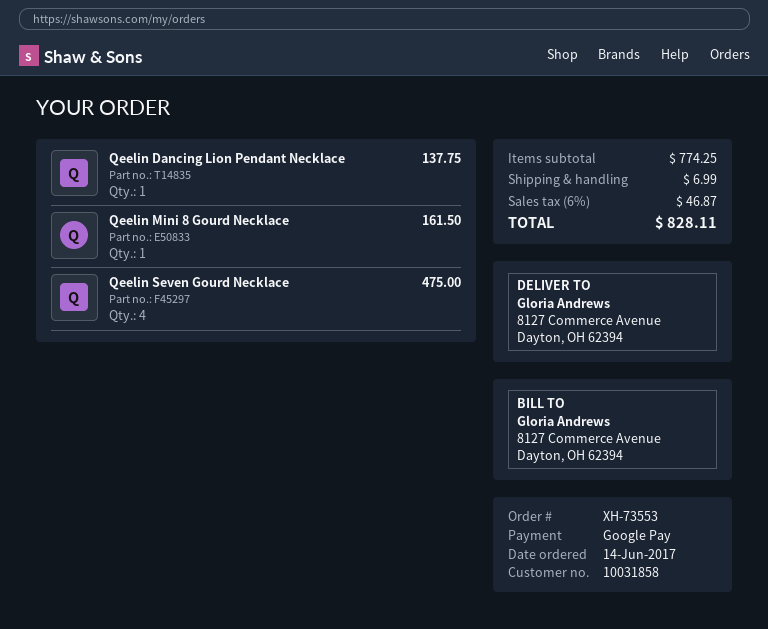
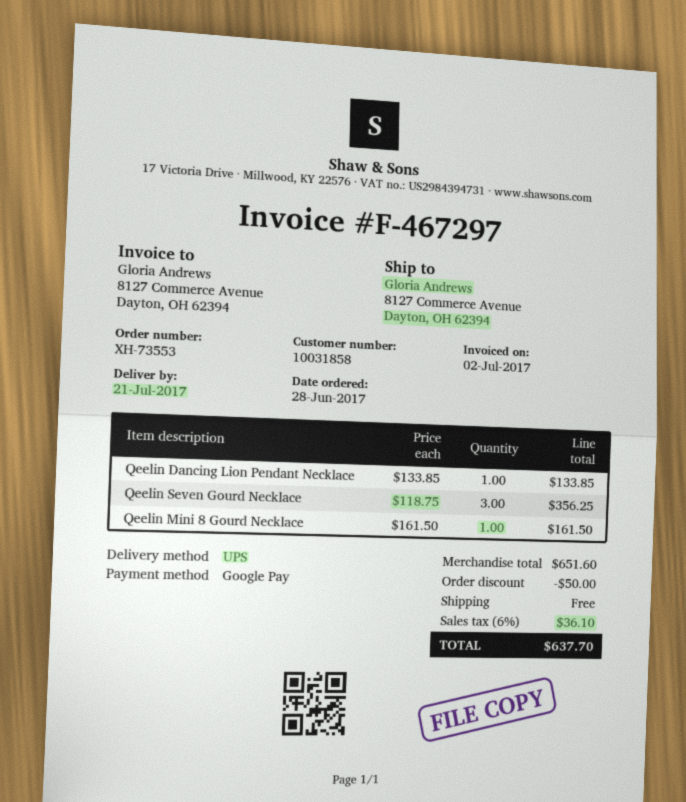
order date: 2017-06-14 -> 2017-06-28
Qeelin Dancing Lion Pendant Necklace: 1 for 137.75 -> 1 for 133.85
Qeelin Seven Gourd Necklace: 4 for 475.00 -> 3 for 356.25
subtotal: 774.25 -> 651.60
discount: none -> 50.00
shipping: 6.99 -> 0.00
tax: 6% = 46.87 -> 6% = 36.10
total: 828.11 -> 637.70

